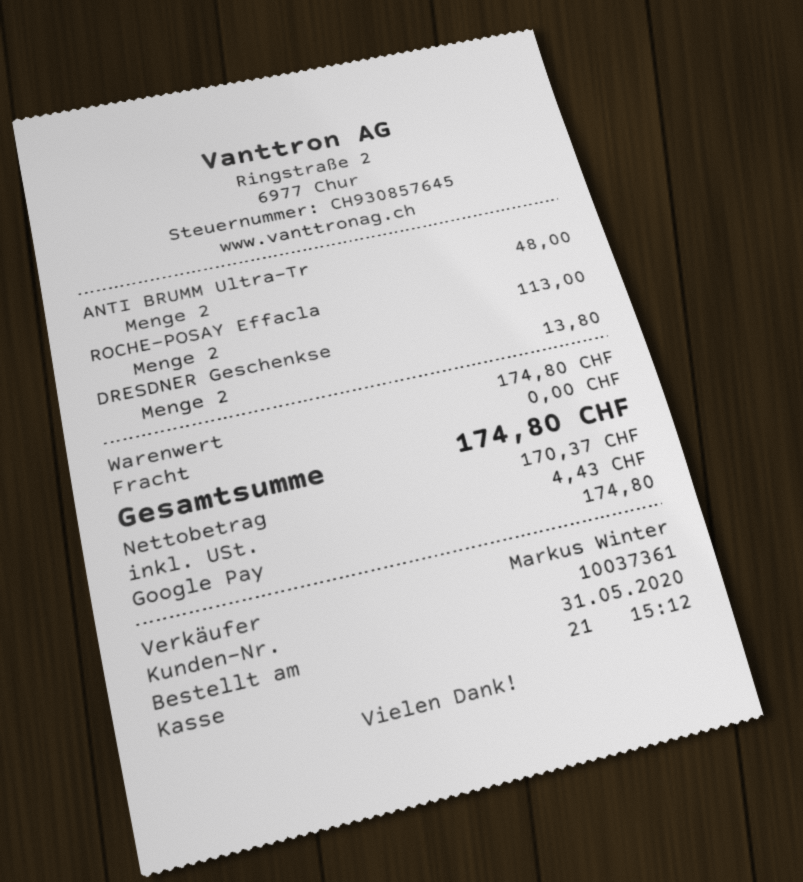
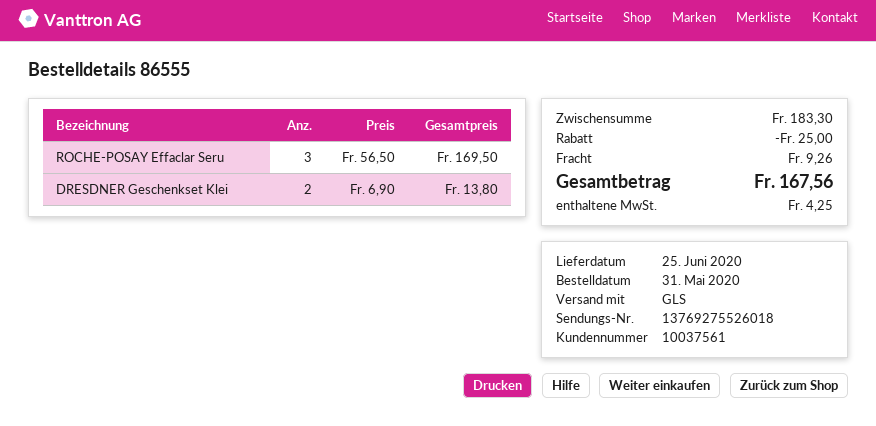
customer number: 10037361 -> 10037561
ANTI BRUMM Ultra-Tr: 2 for 48.00 -> none
ROCHE-POSAY Effacla: 2 for 113.00 -> 3 for 169.50
subtotal: 174.80 -> 183.30
discount: none -> 25.00
shipping: 0.00 -> 9.26
tax: 4.43 -> 4.25
total: 174.80 -> 167.56

